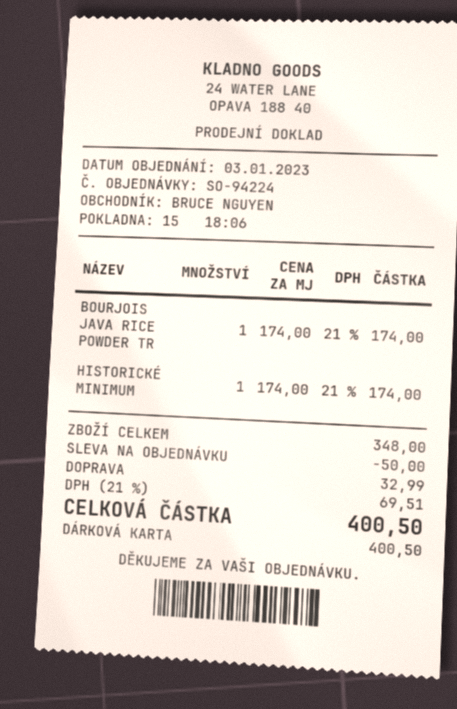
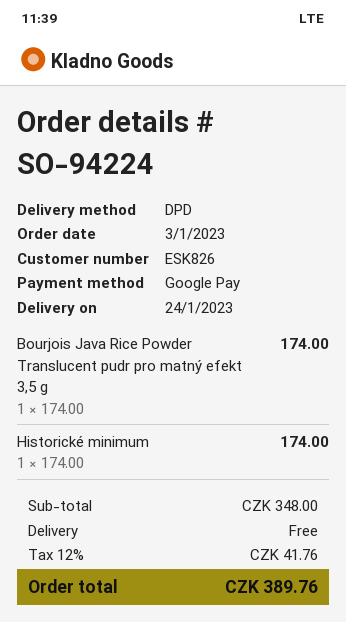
payment method: gift card -> Google Pay
discount: 50.00 -> none
shipping: 32.99 -> 0.00
tax: 21% = 69.51 -> 12% = 41.76
total: 400.50 -> 389.76

